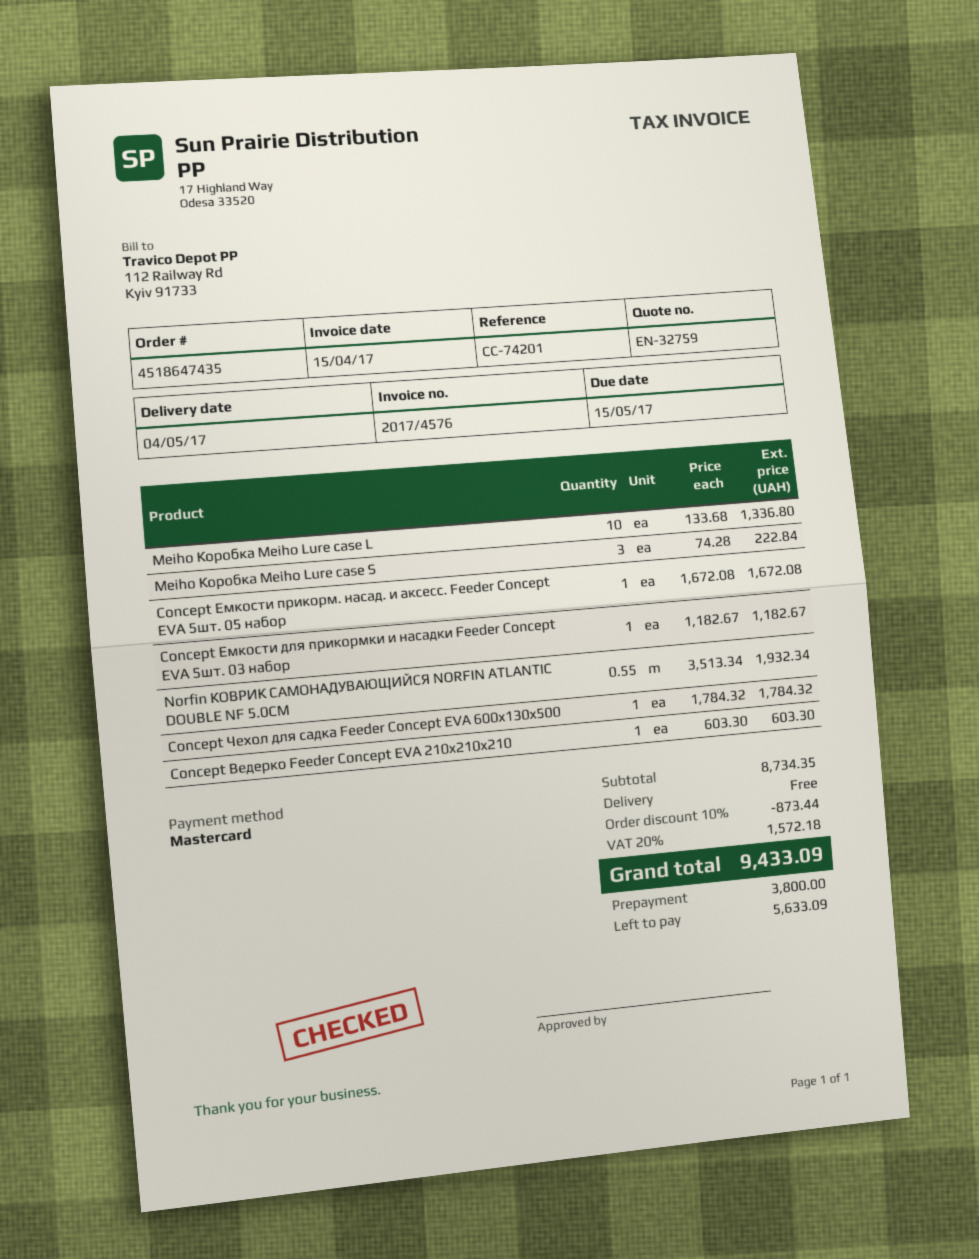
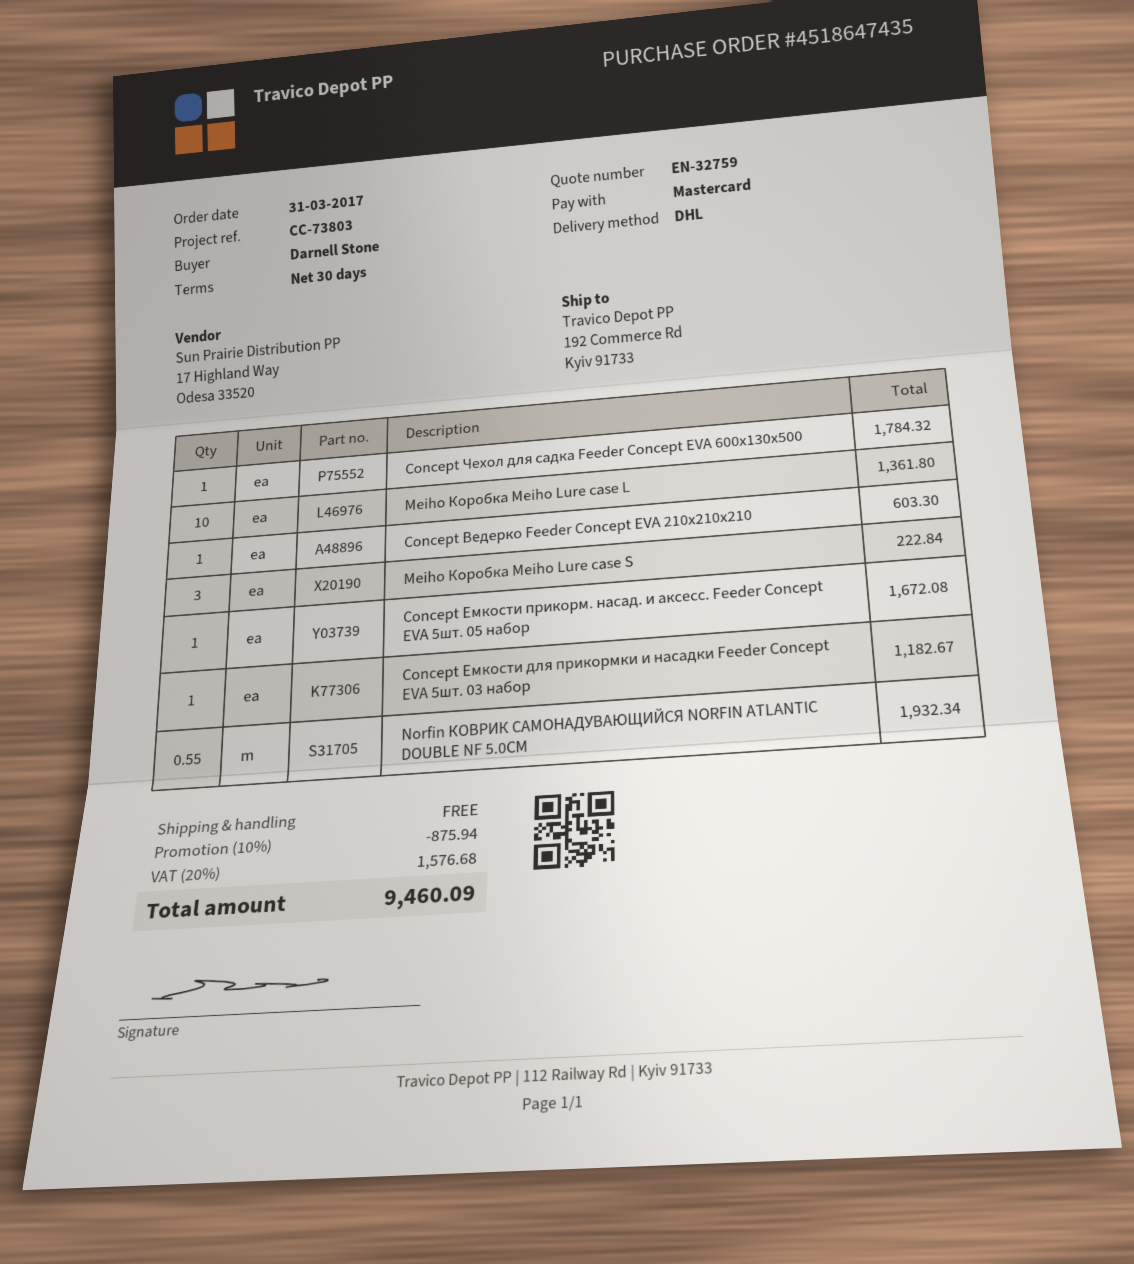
reference: CC-74201 -> CC-73803
Meiho Коробка Meiho Lure case L: 10 for 1336.80 -> 10 for 1361.80
discount: 10% = 873.44 -> 10% = 875.94
tax: 20% = 1572.18 -> 20% = 1576.68
total: 9433.09 -> 9460.09

